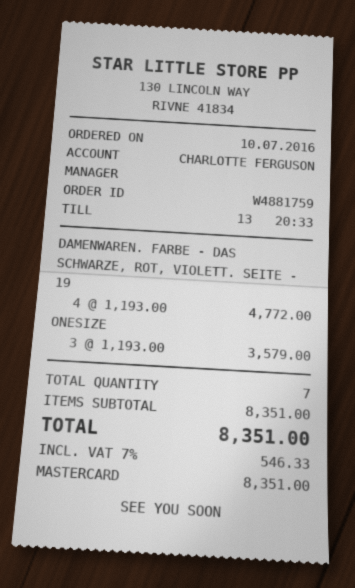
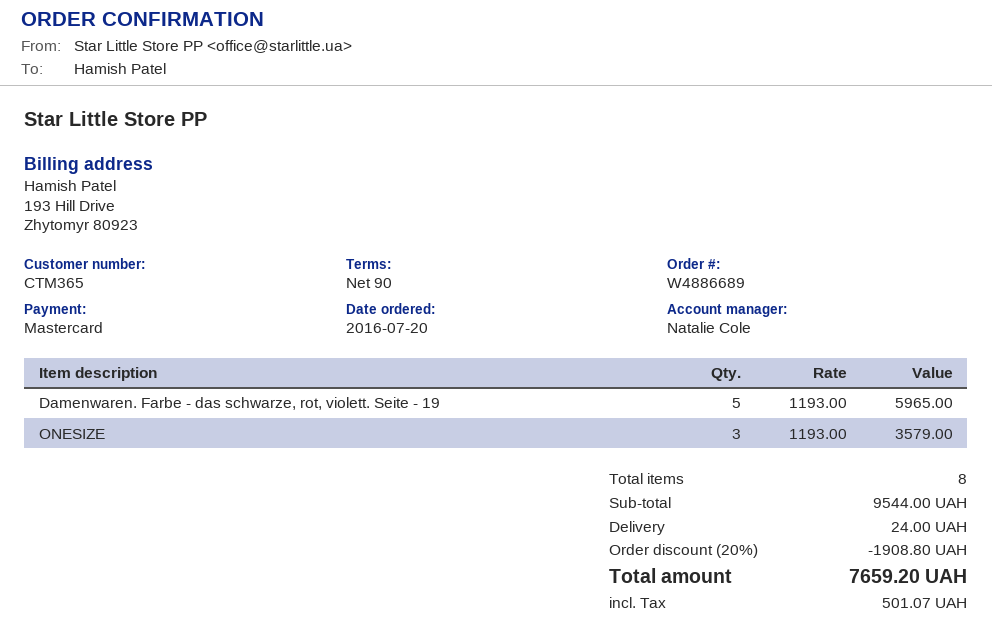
order number: W4881759 -> W4886689
order date: 2016-07-10 -> 2016-07-20
sales rep: CHARLOTTE FERGUSON -> Natalie Cole
DAMENWAREN. FARBE - DAS SCHWARZE, ROT, VIOLETT. SEITE - 19: 4 x 1193.00 = 4772.00 -> 5 x 1193.00 = 5965.00
total quantity: 7 -> 8
subtotal: 8351.00 -> 9544.00
discount: none -> 20% = 1908.80
shipping: none -> 24.00
tax: 546.33 -> 501.07
total: 8351.00 -> 7659.20

